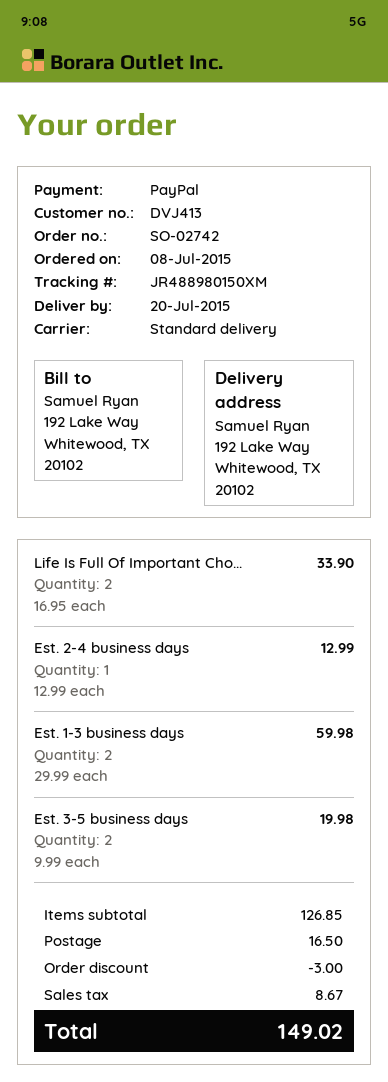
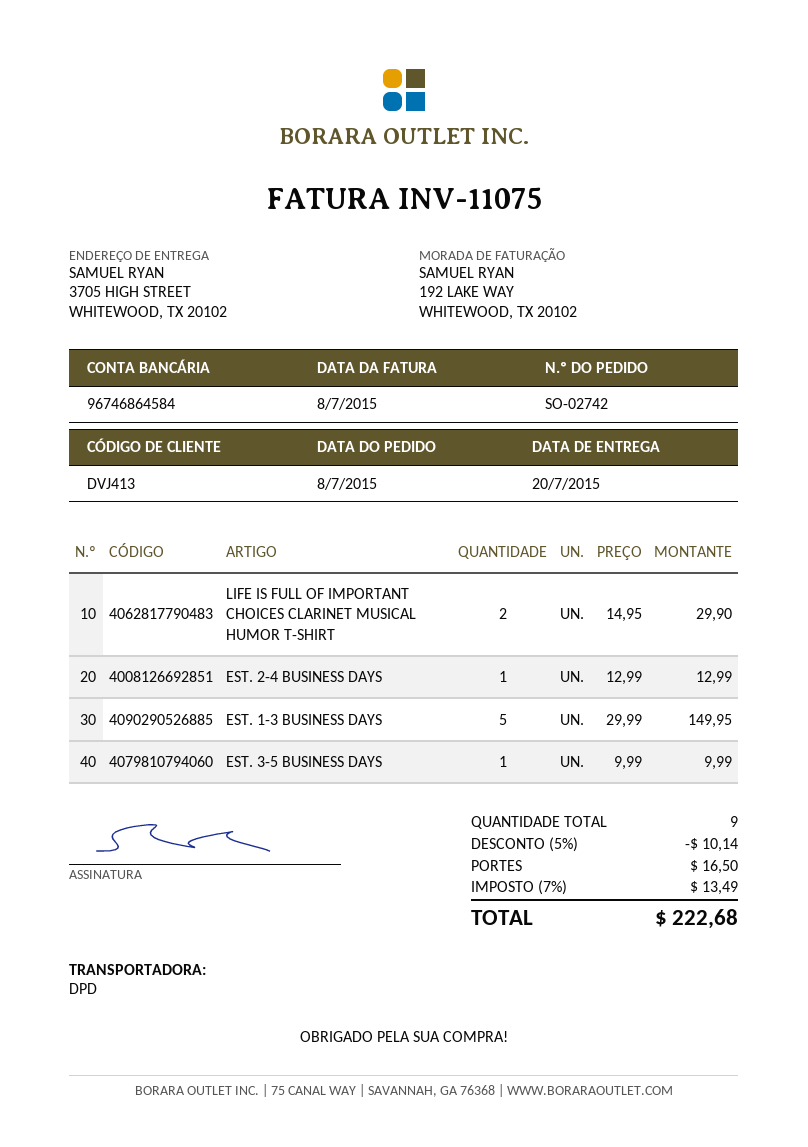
shipping method: standard -> DPD
ship to: 192 Lake Way, Whitewood, TX 20102 -> 3705 HIGH STREET, WHITEWOOD, TX 20102
Life Is Full Of Important Cho...: 2 x 16.95 = 33.90 -> 2 x 14.95 = 29.90
Est. 1-3 business days: 2 x 29.99 = 59.98 -> 5 x 29.99 = 149.95
Est. 3-5 business days: 2 x 9.99 = 19.98 -> 1 x 9.99 = 9.99
discount: 3.00 -> 10.14
tax: 8.67 -> 13.49
total: 149.02 -> 222.68

